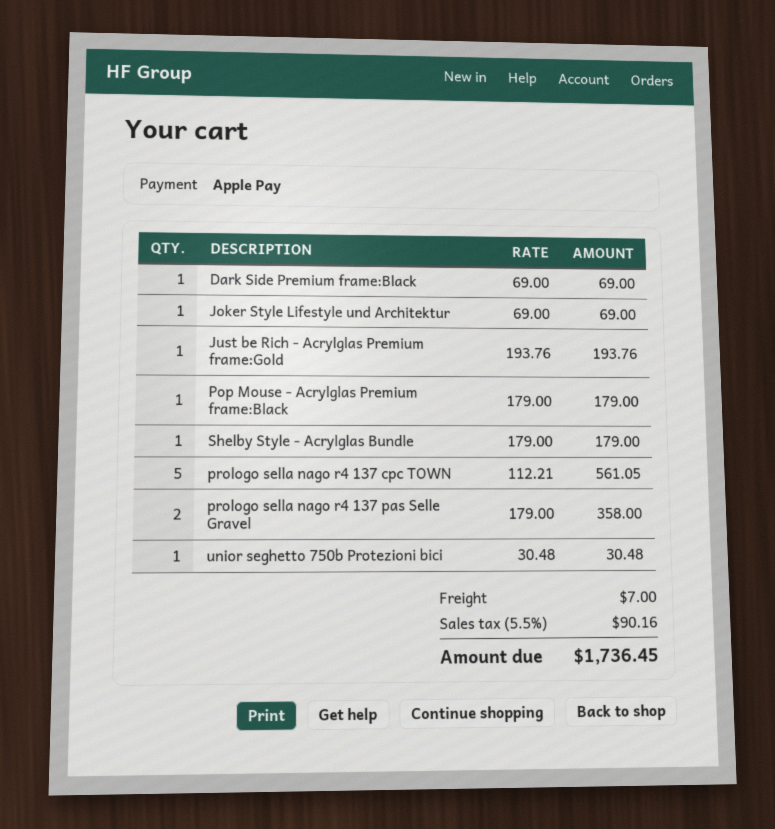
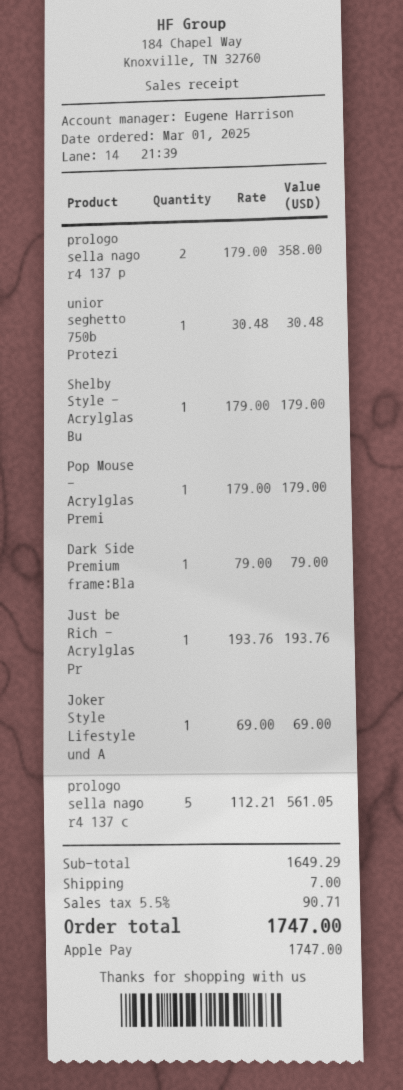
Dark Side Premium frame:Black: 1 x 69.00 = 69.00 -> 1 x 79.00 = 79.00
tax: 5.5% = 90.16 -> 5.5% = 90.71
total: 1736.45 -> 1747.00

